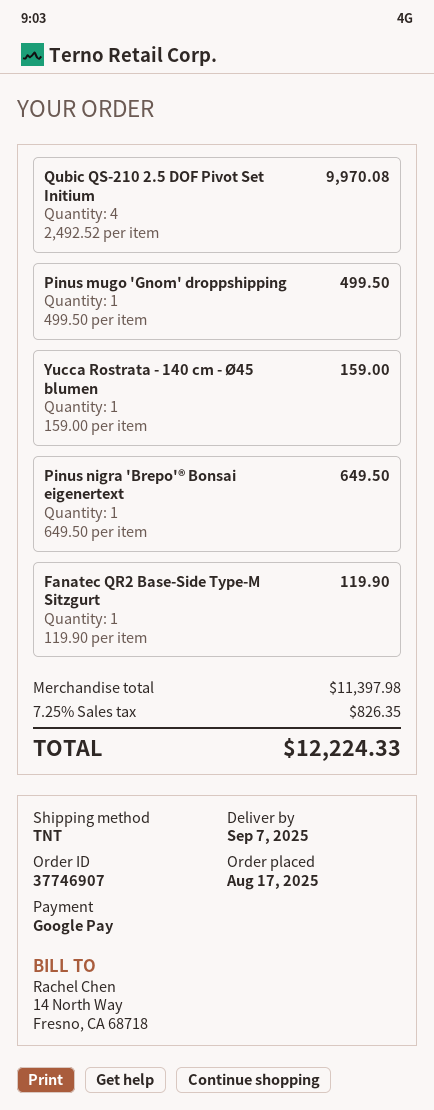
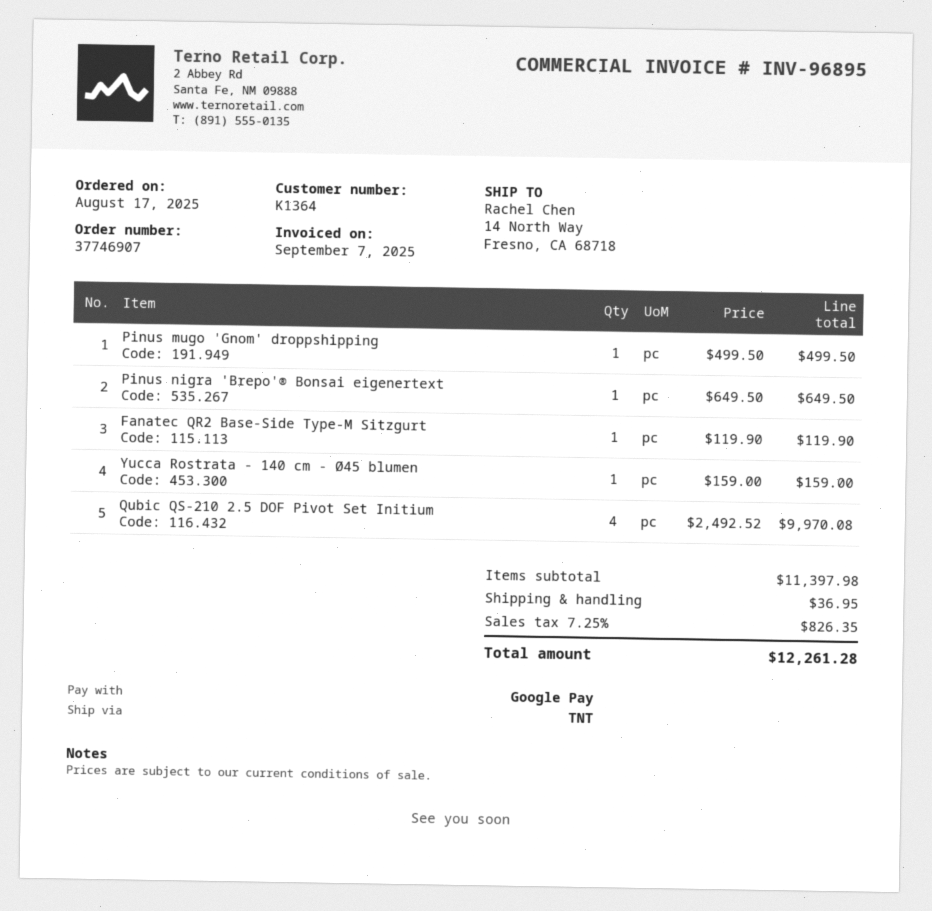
shipping: none -> 36.95
total: 12224.33 -> 12261.28

